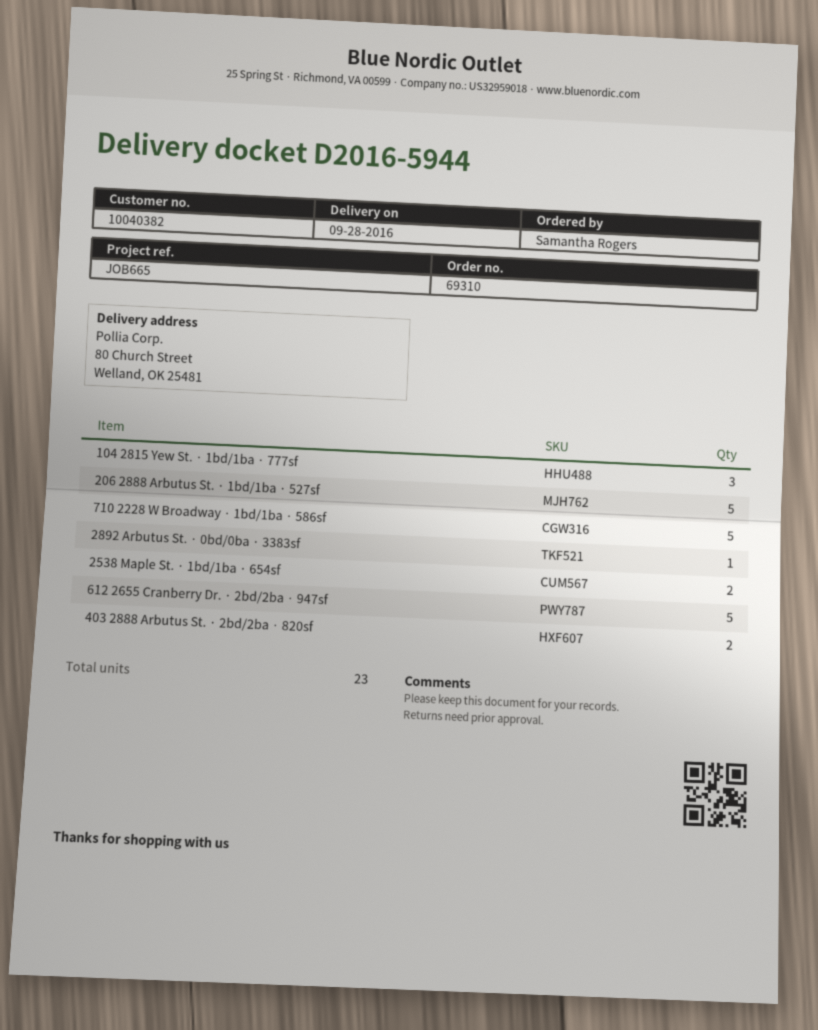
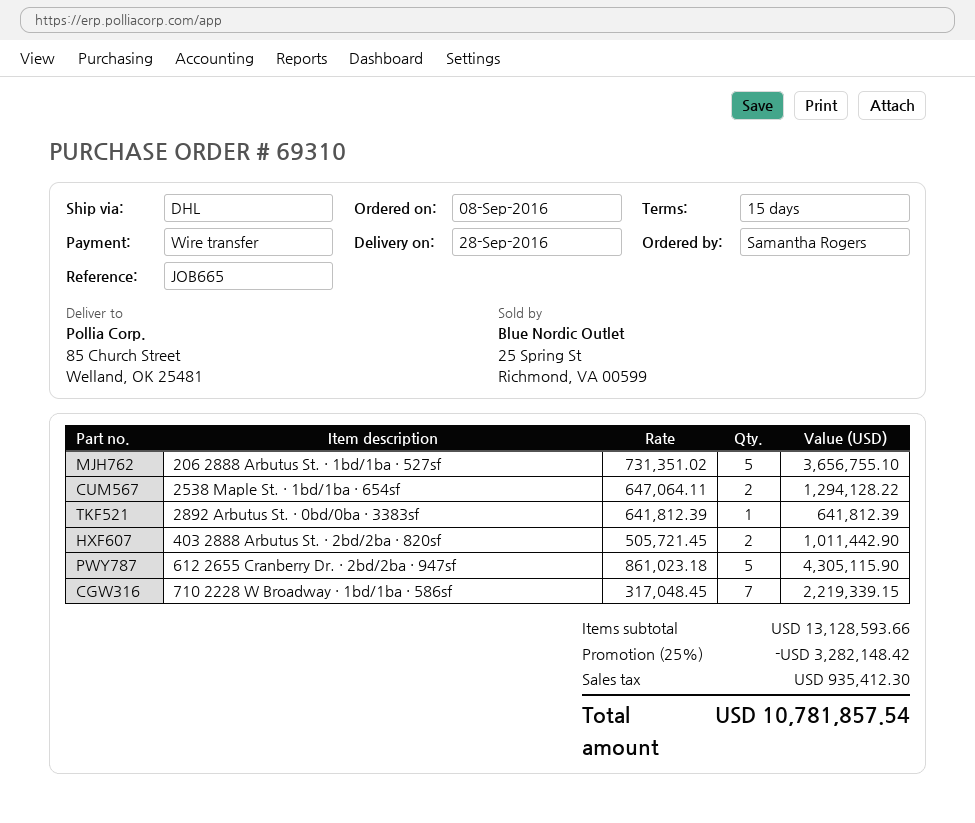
ship to: 80 Church Street, Welland, OK 25481 -> 85 Church Street, Welland, OK 25481
104 2815 Yew St. · 1bd/1ba · 777sf: 3 -> none
710 2228 W Broadway · 1bd/1ba · 586sf: 5 -> 7

